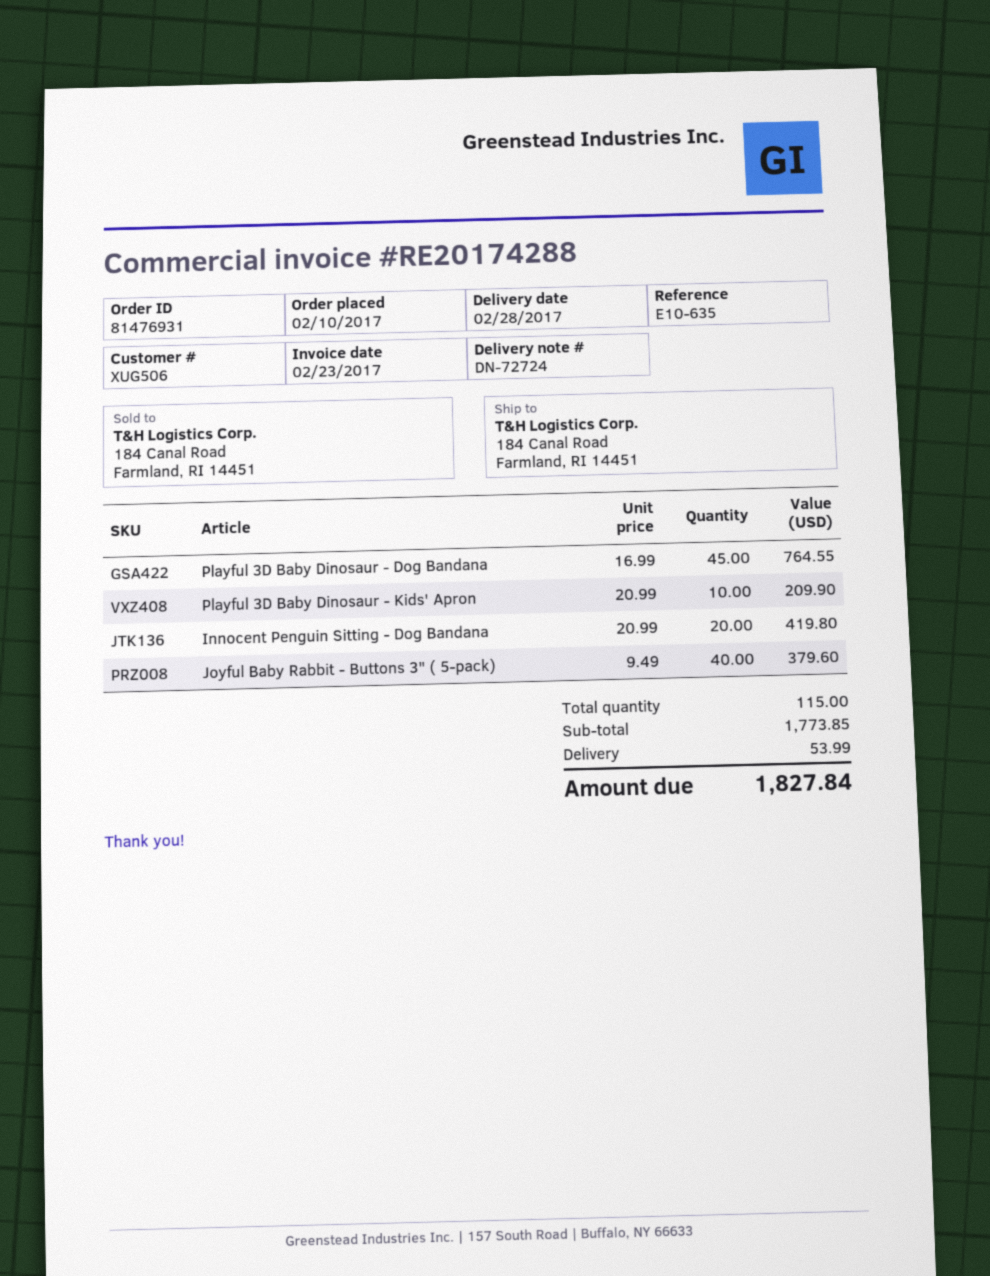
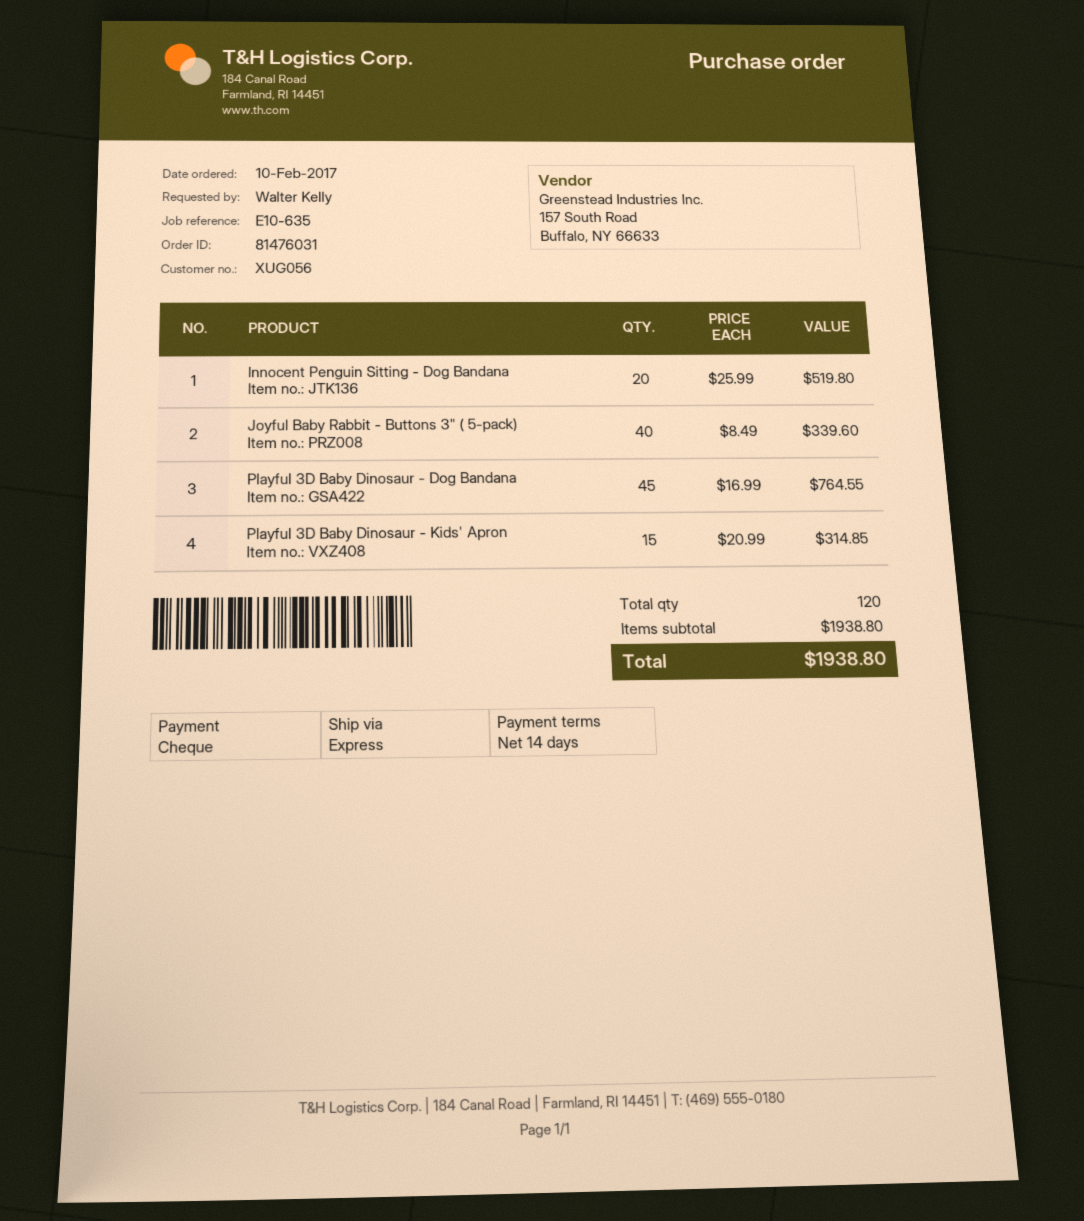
order number: 81476931 -> 81476031
customer number: XUG506 -> XUG056
Playful 3D Baby Dinosaur - Kids' Apron: 10 x 20.99 = 209.90 -> 15 x 20.99 = 314.85
Innocent Penguin Sitting - Dog Bandana: 20 x 20.99 = 419.80 -> 20 x 25.99 = 519.80
Joyful Baby Rabbit - Buttons 3" ( 5-pack): 40 x 9.49 = 379.60 -> 40 x 8.49 = 339.60
total quantity: 115 -> 120
subtotal: 1773.85 -> 1938.80
shipping: 53.99 -> none
total: 1827.84 -> 1938.80

